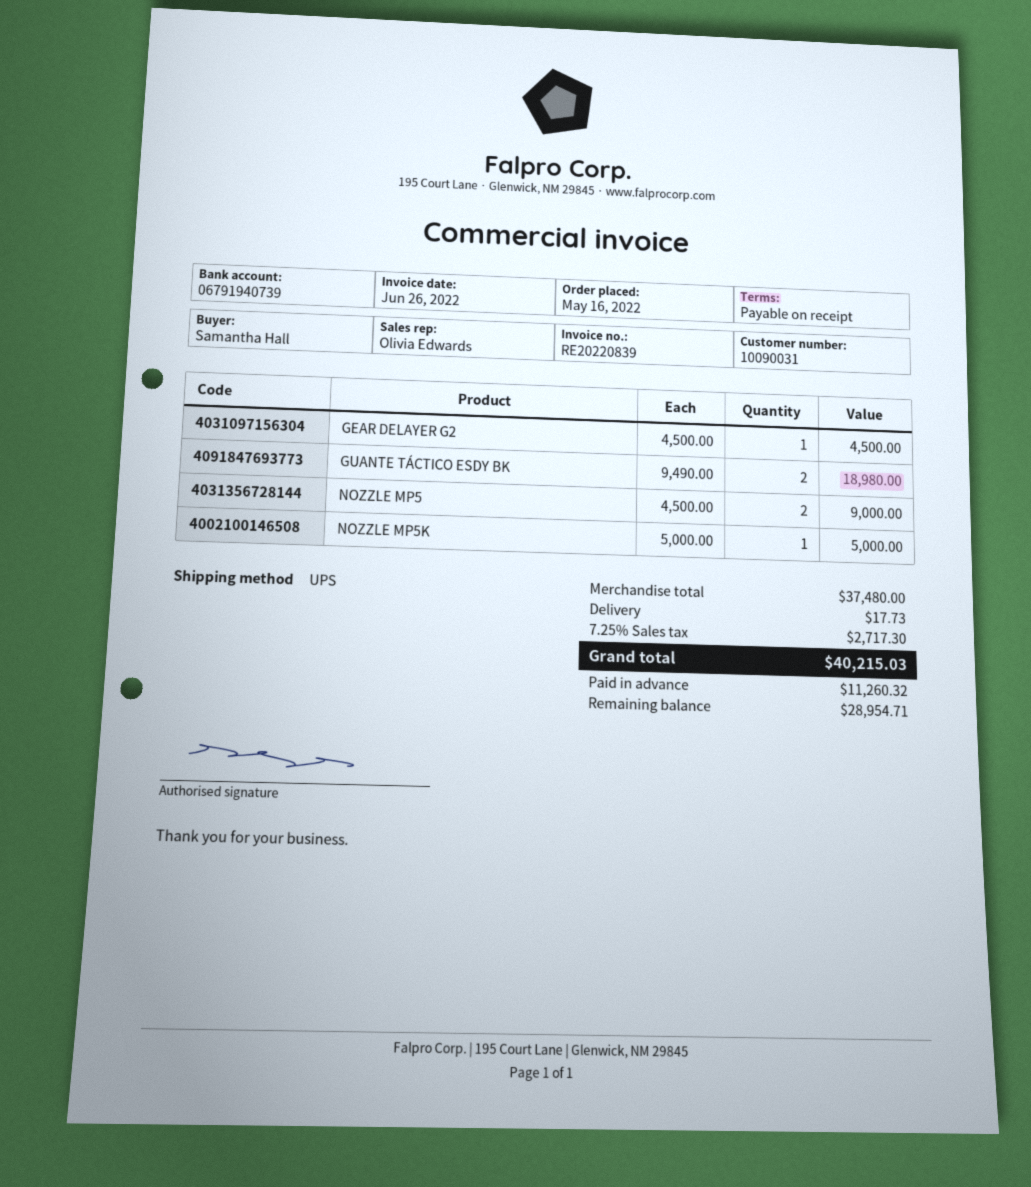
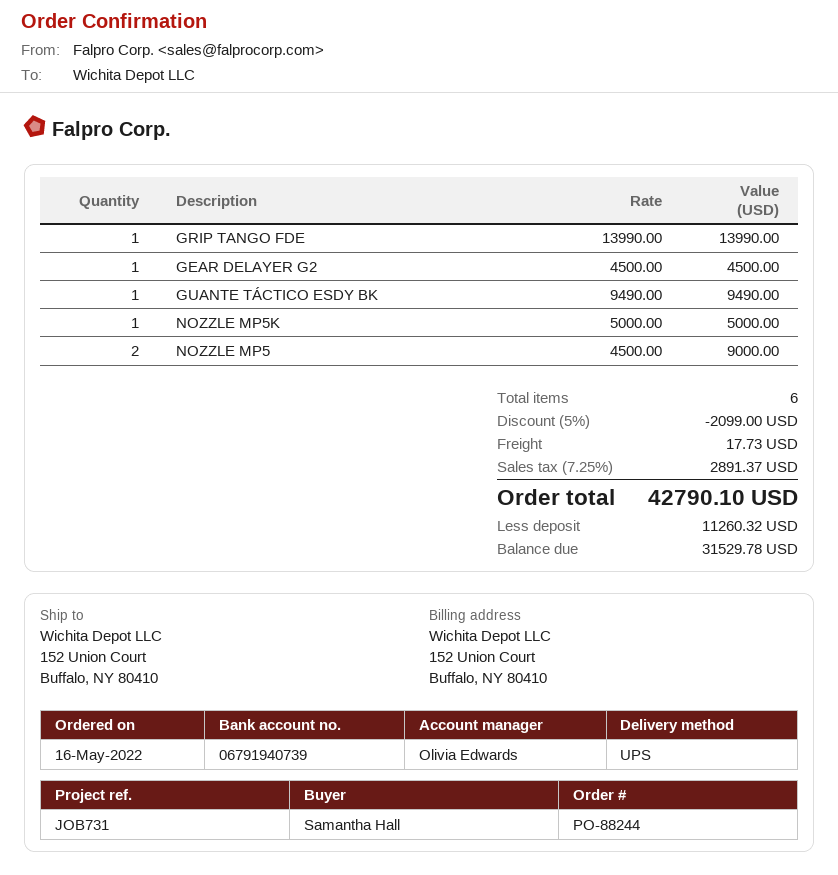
GUANTE TÁCTICO ESDY BK: 2 x 9490.00 = 18980.00 -> 1 x 9490.00 = 9490.00
GRIP TANGO FDE: none -> 1 x 13990.00 = 13990.00
discount: none -> 5% = 2099.00
tax: 7.25% = 2717.30 -> 7.25% = 2891.37
total: 40215.03 -> 42790.10
balance: 28954.71 -> 31529.78

